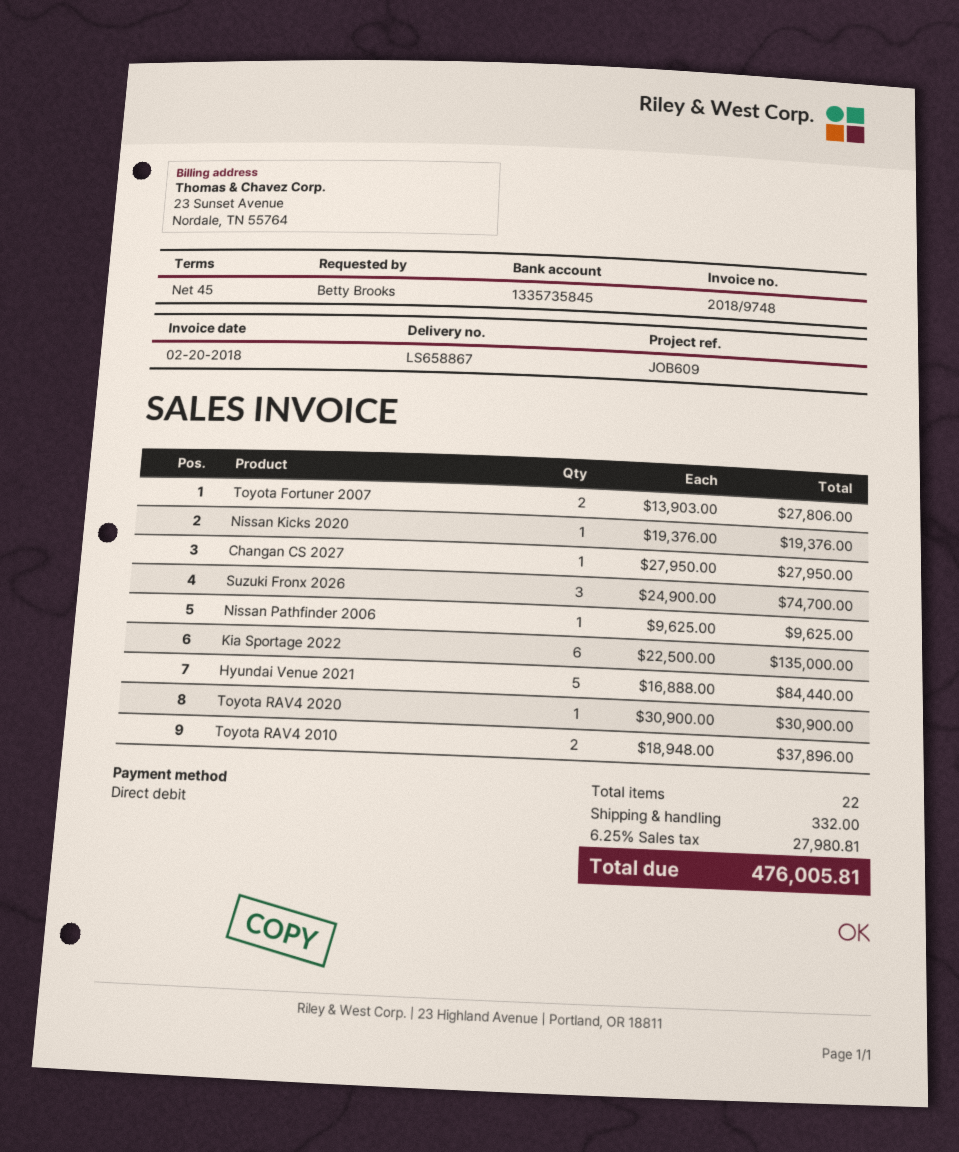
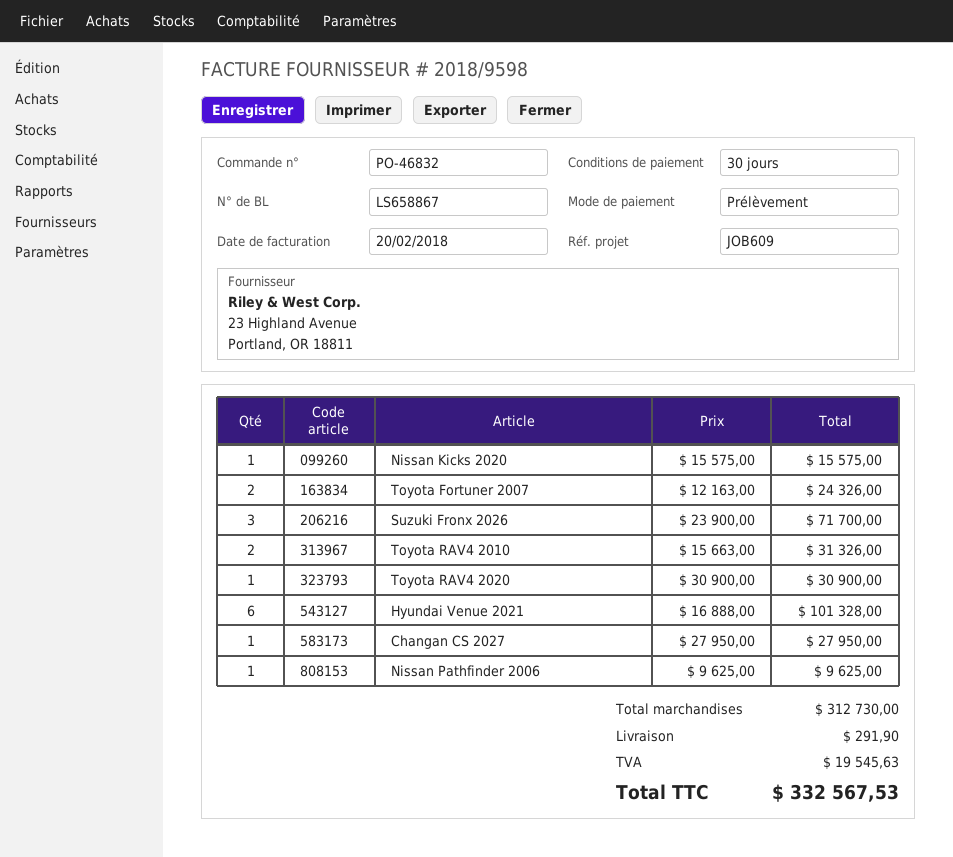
invoice number: 2018/9748 -> 2018/9598
payment terms: 45 days -> 30 days
Toyota Fortuner 2007: 2 x 13903.00 = 27806.00 -> 2 x 12163.00 = 24326.00
Nissan Kicks 2020: 1 x 19376.00 = 19376.00 -> 1 x 15575.00 = 15575.00
Suzuki Fronx 2026: 3 x 24900.00 = 74700.00 -> 3 x 23900.00 = 71700.00
Kia Sportage 2022: 6 x 22500.00 = 135000.00 -> none
Hyundai Venue 2021: 5 x 16888.00 = 84440.00 -> 6 x 16888.00 = 101328.00
Toyota RAV4 2010: 2 x 18948.00 = 37896.00 -> 2 x 15663.00 = 31326.00
shipping: 332.00 -> 291.90
tax: 27980.81 -> 19545.63
total: 476005.81 -> 332567.53

